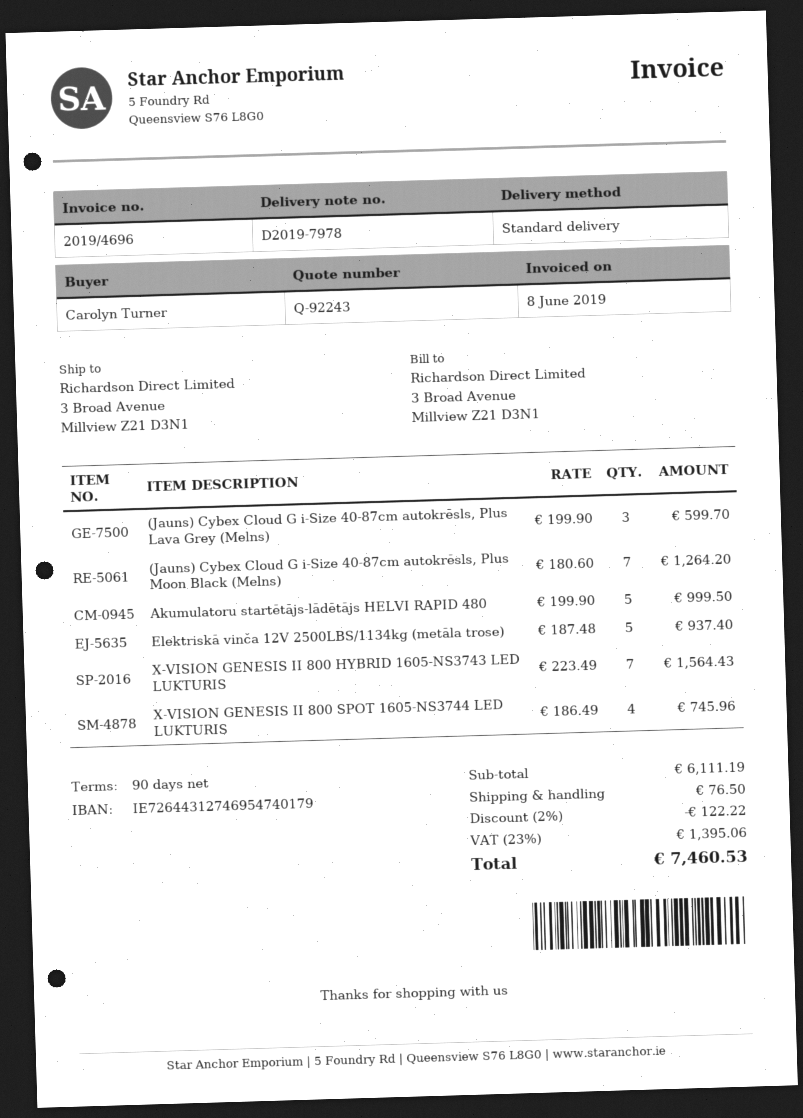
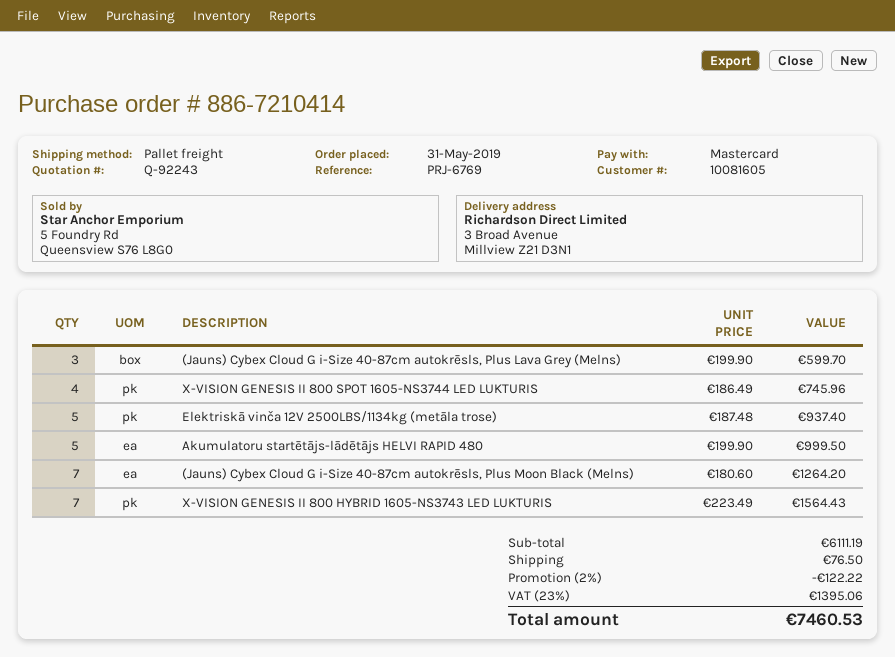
shipping method: standard -> pallet freight

